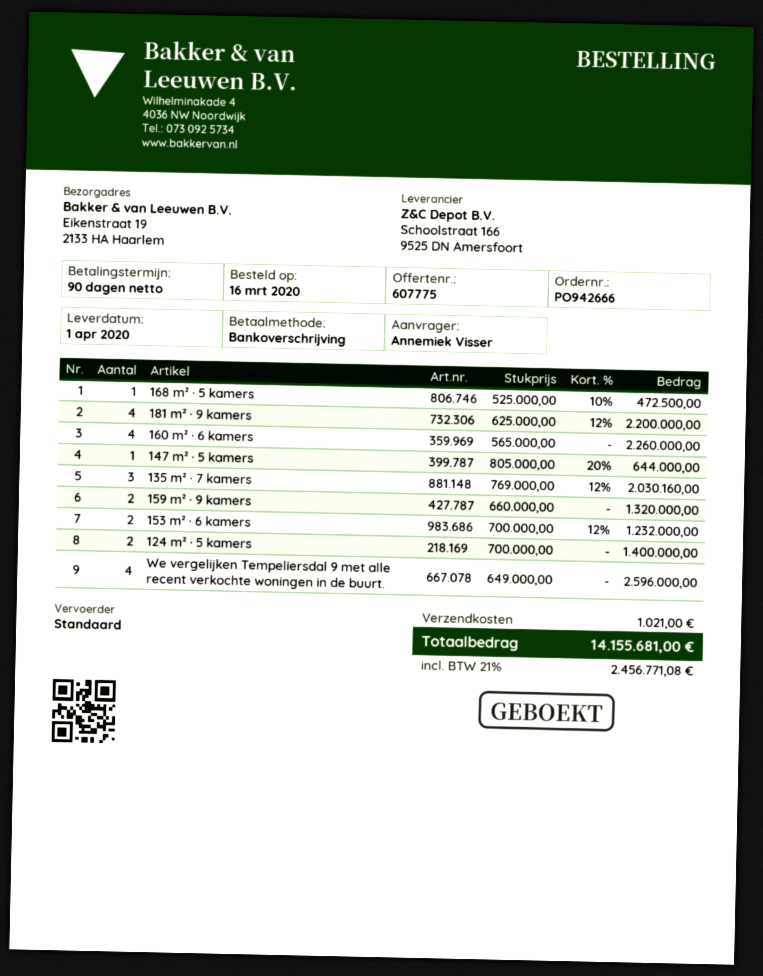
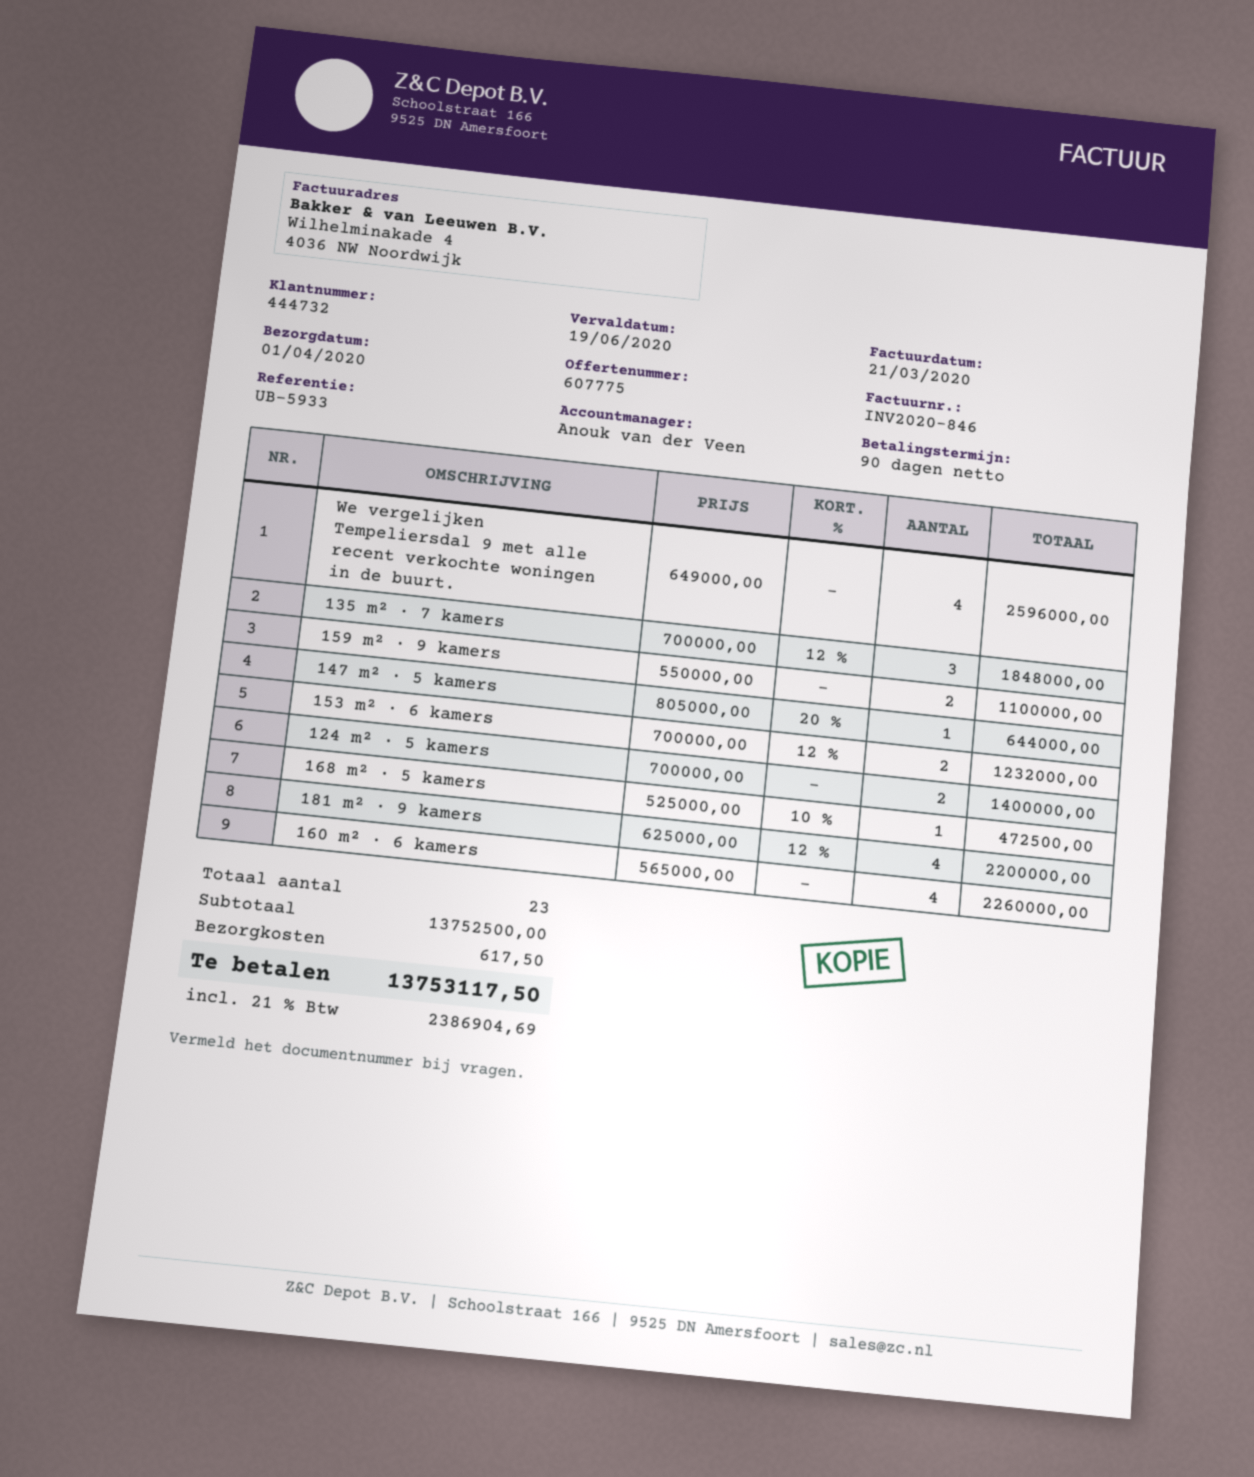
135 m² · 7 kamers: 3 x 769000.00 - 12% = 2030160.00 -> 3 x 700000.00 - 12% = 1848000.00
159 m² · 9 kamers: 2 x 660000.00 = 1320000.00 -> 2 x 550000.00 = 1100000.00
shipping: 1021.00 -> 617.50
tax: 21% = 2456771.08 -> 21% = 2386904.69
total: 14155681.00 -> 13753117.50

